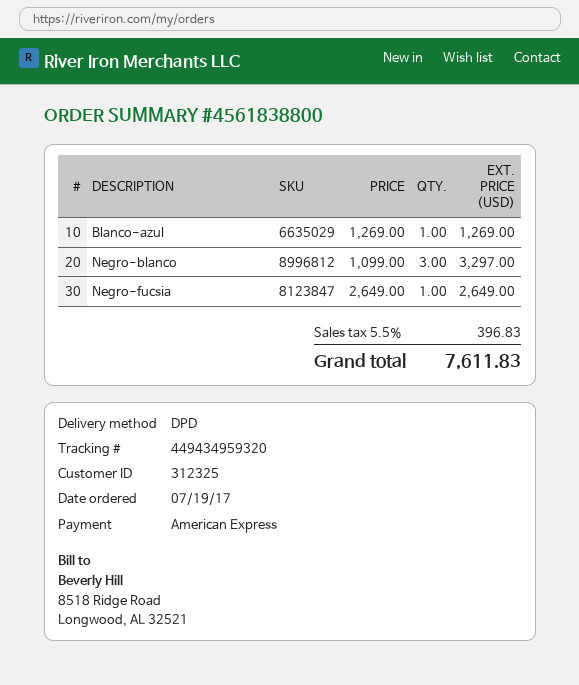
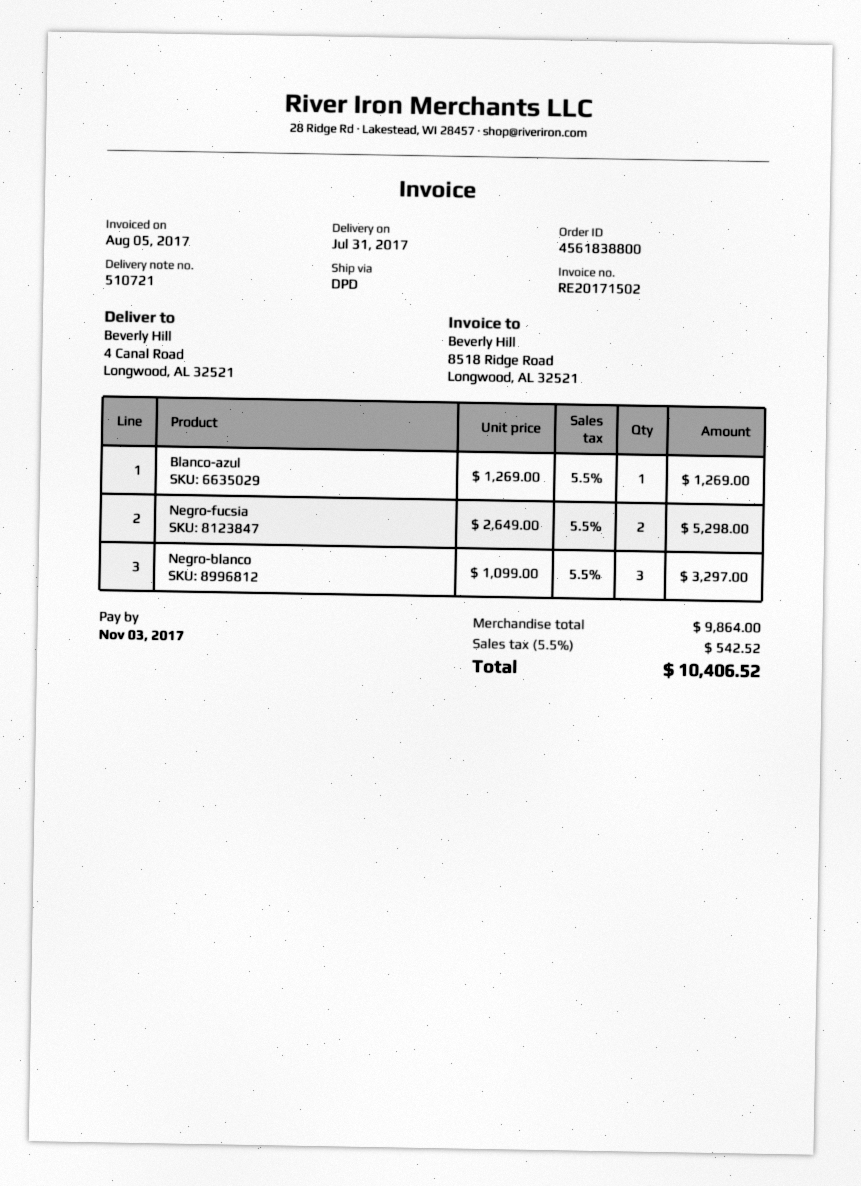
Negro-fucsia: 1 x 2649.00 = 2649.00 -> 2 x 2649.00 = 5298.00
tax: 5.5% = 396.83 -> 5.5% = 542.52
total: 7611.83 -> 10406.52

